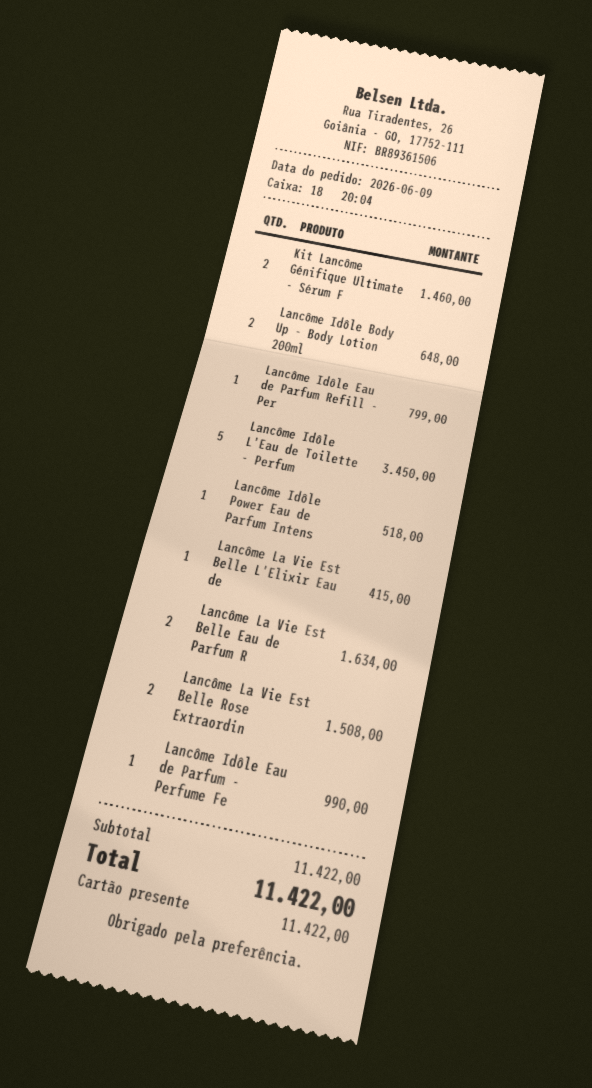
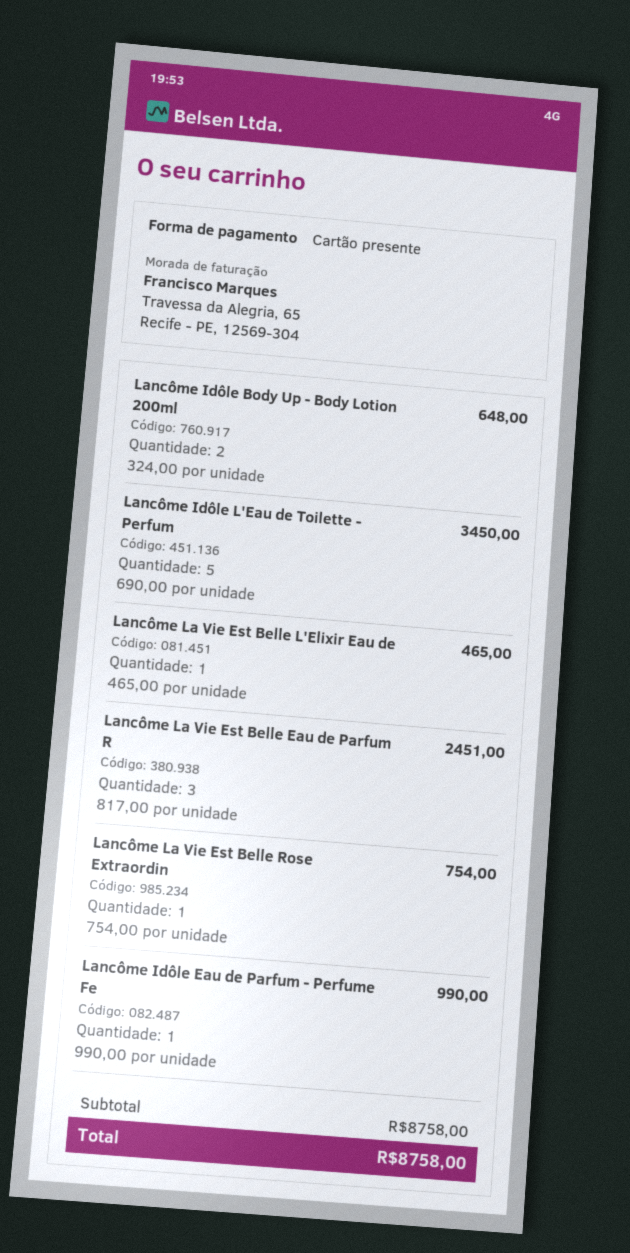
Kit Lancôme Génifique Ultimate - Sérum F: 2 for 1460.00 -> none
Lancôme Idôle Eau de Parfum Refill - Per: 1 for 799.00 -> none
Lancôme Idôle Power Eau de Parfum Intens: 1 for 518.00 -> none
Lancôme La Vie Est Belle L'Elixir Eau de: 1 for 415.00 -> 1 for 465.00
Lancôme La Vie Est Belle Eau de Parfum R: 2 for 1634.00 -> 3 for 2451.00
Lancôme La Vie Est Belle Rose Extraordin: 2 for 1508.00 -> 1 for 754.00
subtotal: 11422.00 -> 8758.00
total: 11422.00 -> 8758.00

